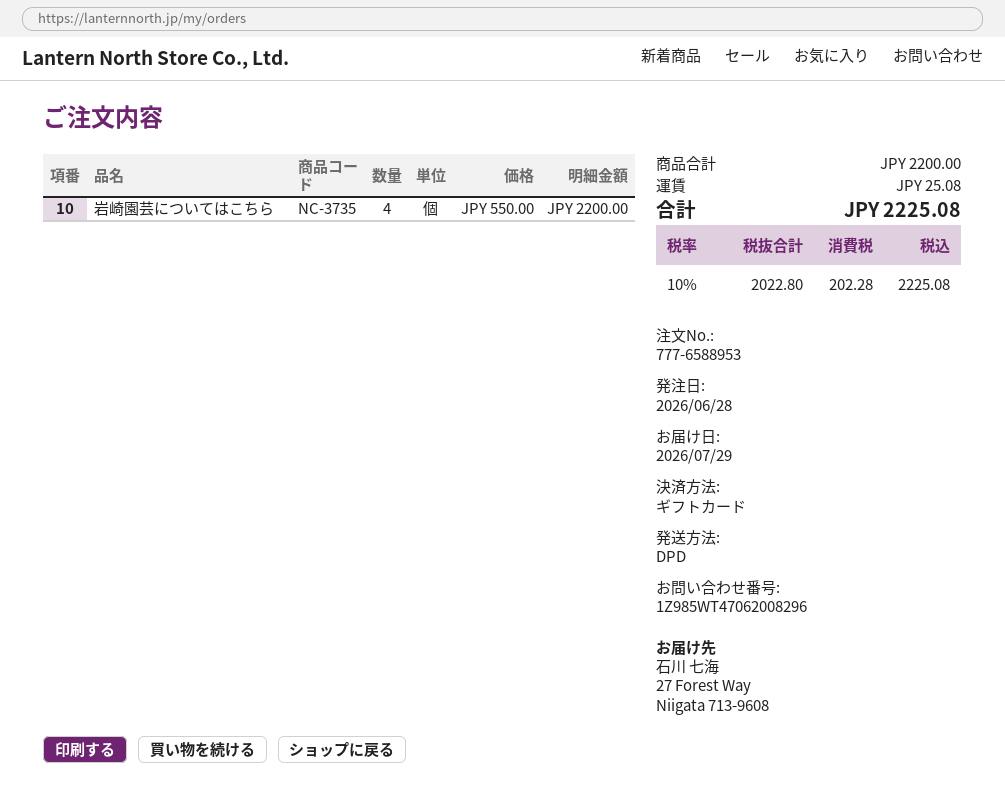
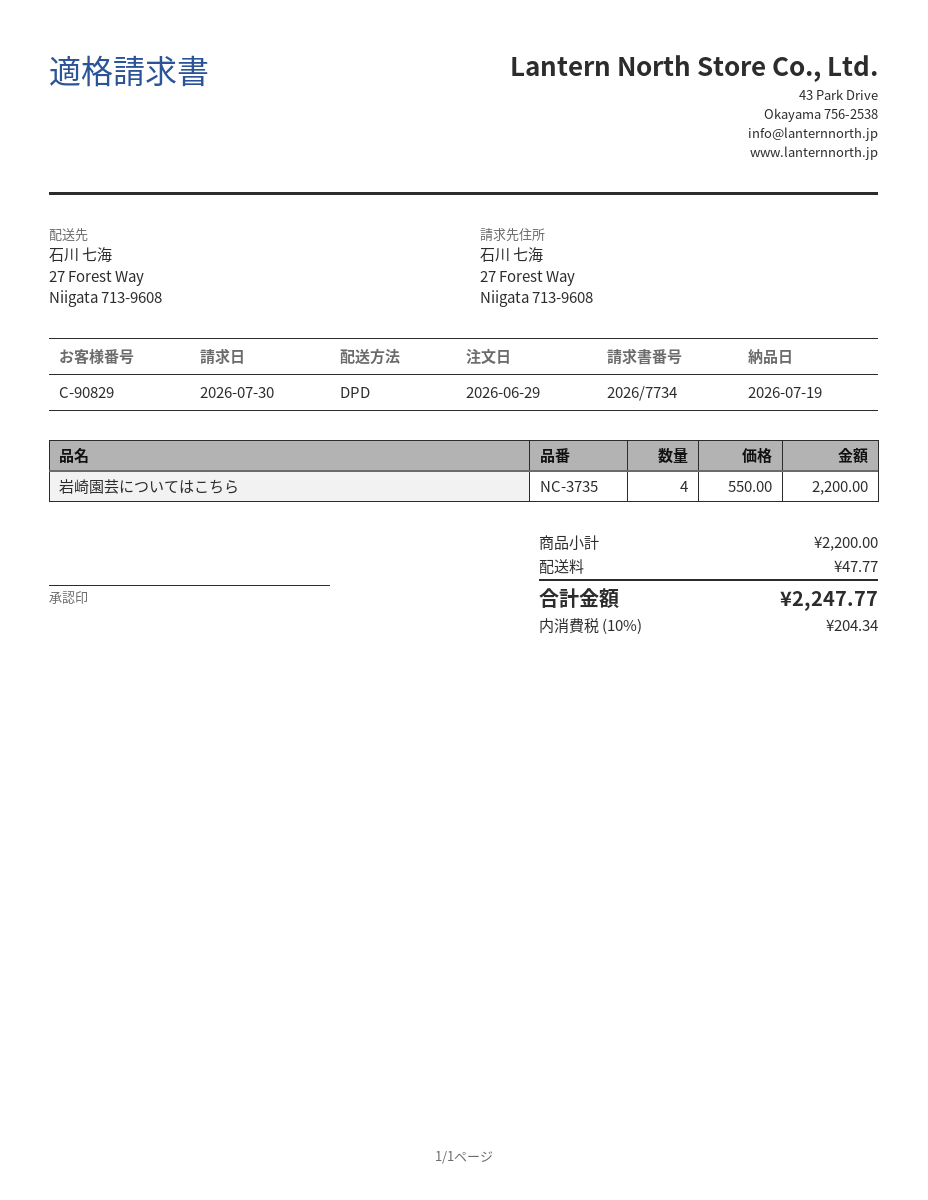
order date: 2026-06-28 -> 2026-06-29
delivery date: 2026-07-29 -> 2026-07-19
shipping: 25.08 -> 47.77
tax: 10% = 202.28 -> 10% = 204.34
total: 2225.08 -> 2247.77

